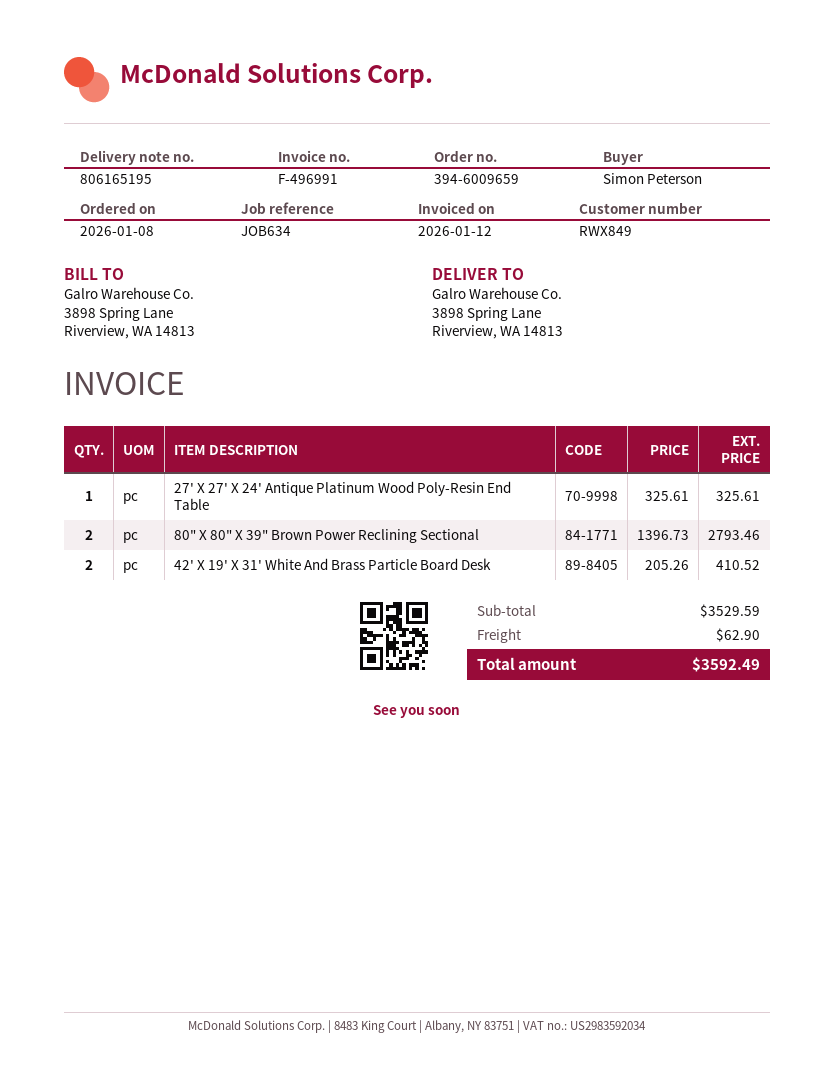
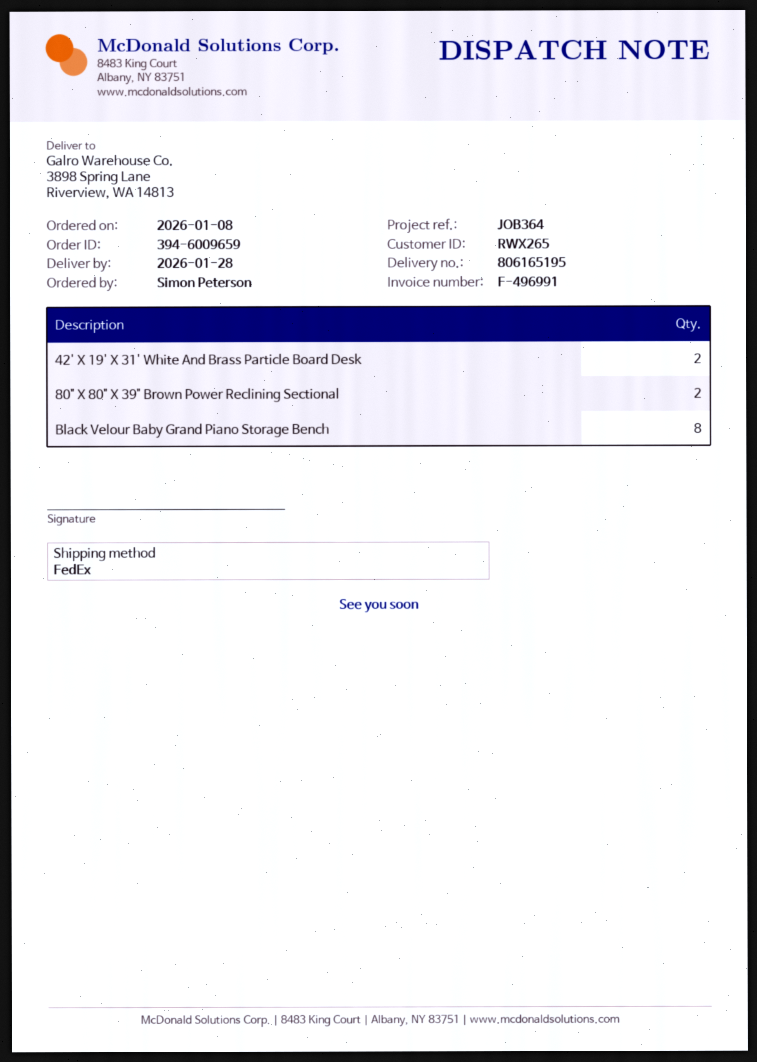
customer number: RWX849 -> RWX265
reference: JOB634 -> JOB364
27' X 27' X 24' Antique Platinum Wood Poly-Resin End Table: 1 -> none
Black Velour Baby Grand Piano Storage Bench: none -> 8

